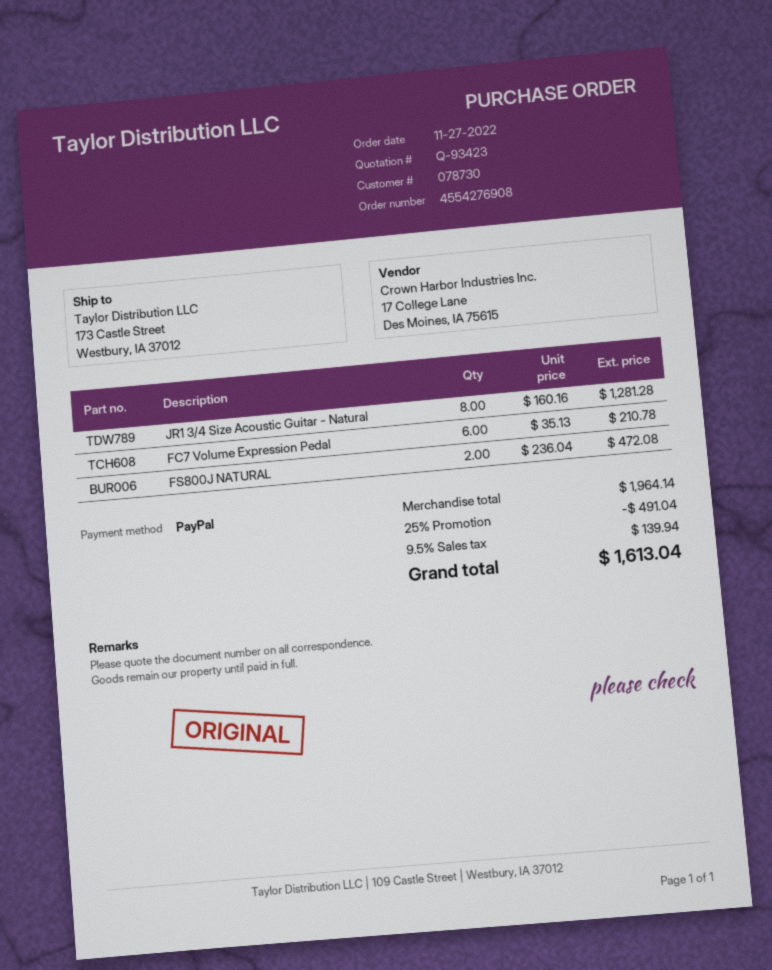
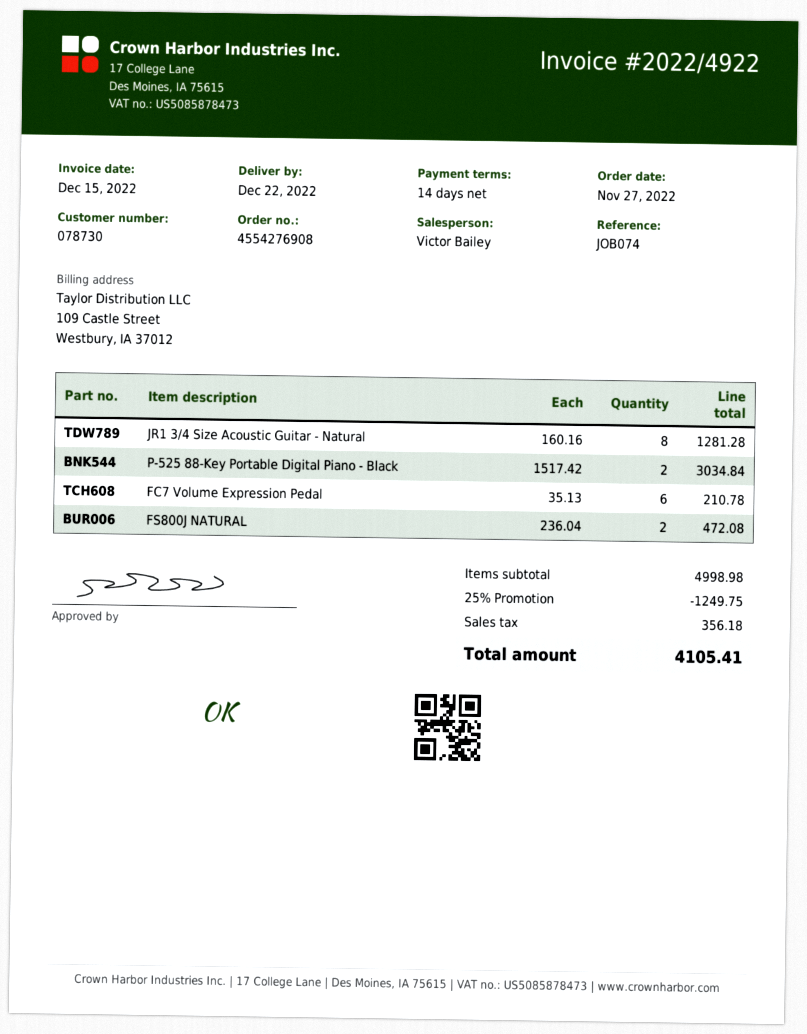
P-525 88-Key Portable Digital Piano - Black: none -> 2 x 1517.42 = 3034.84
subtotal: 1964.14 -> 4998.98
discount: 25% = 491.04 -> 25% = 1249.75
tax: 139.94 -> 356.18
total: 1613.04 -> 4105.41

